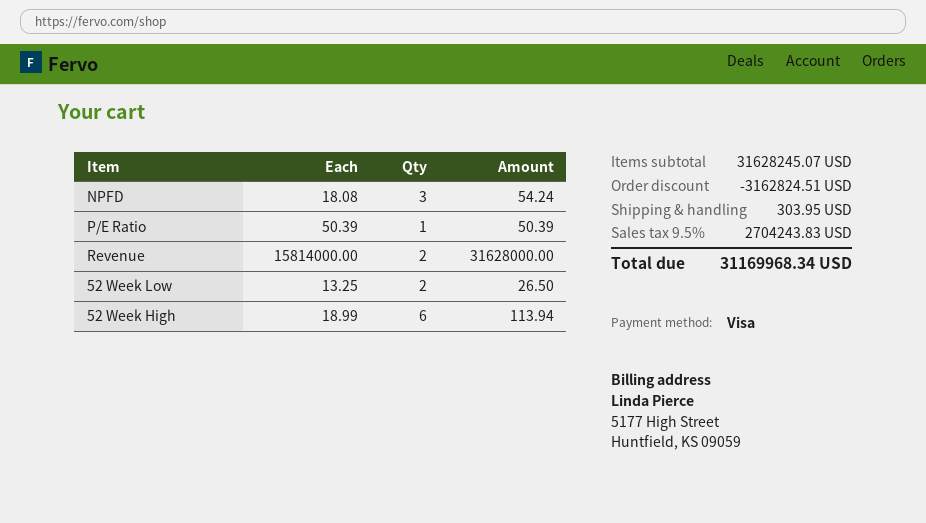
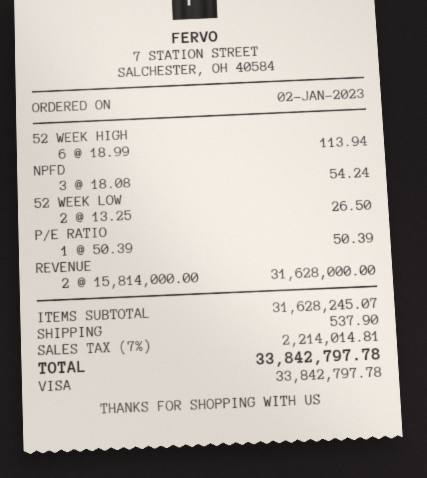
discount: 3162824.51 -> none
shipping: 303.95 -> 537.90
tax: 9.5% = 2704243.83 -> 7% = 2214014.81
total: 31169968.34 -> 33842797.78

